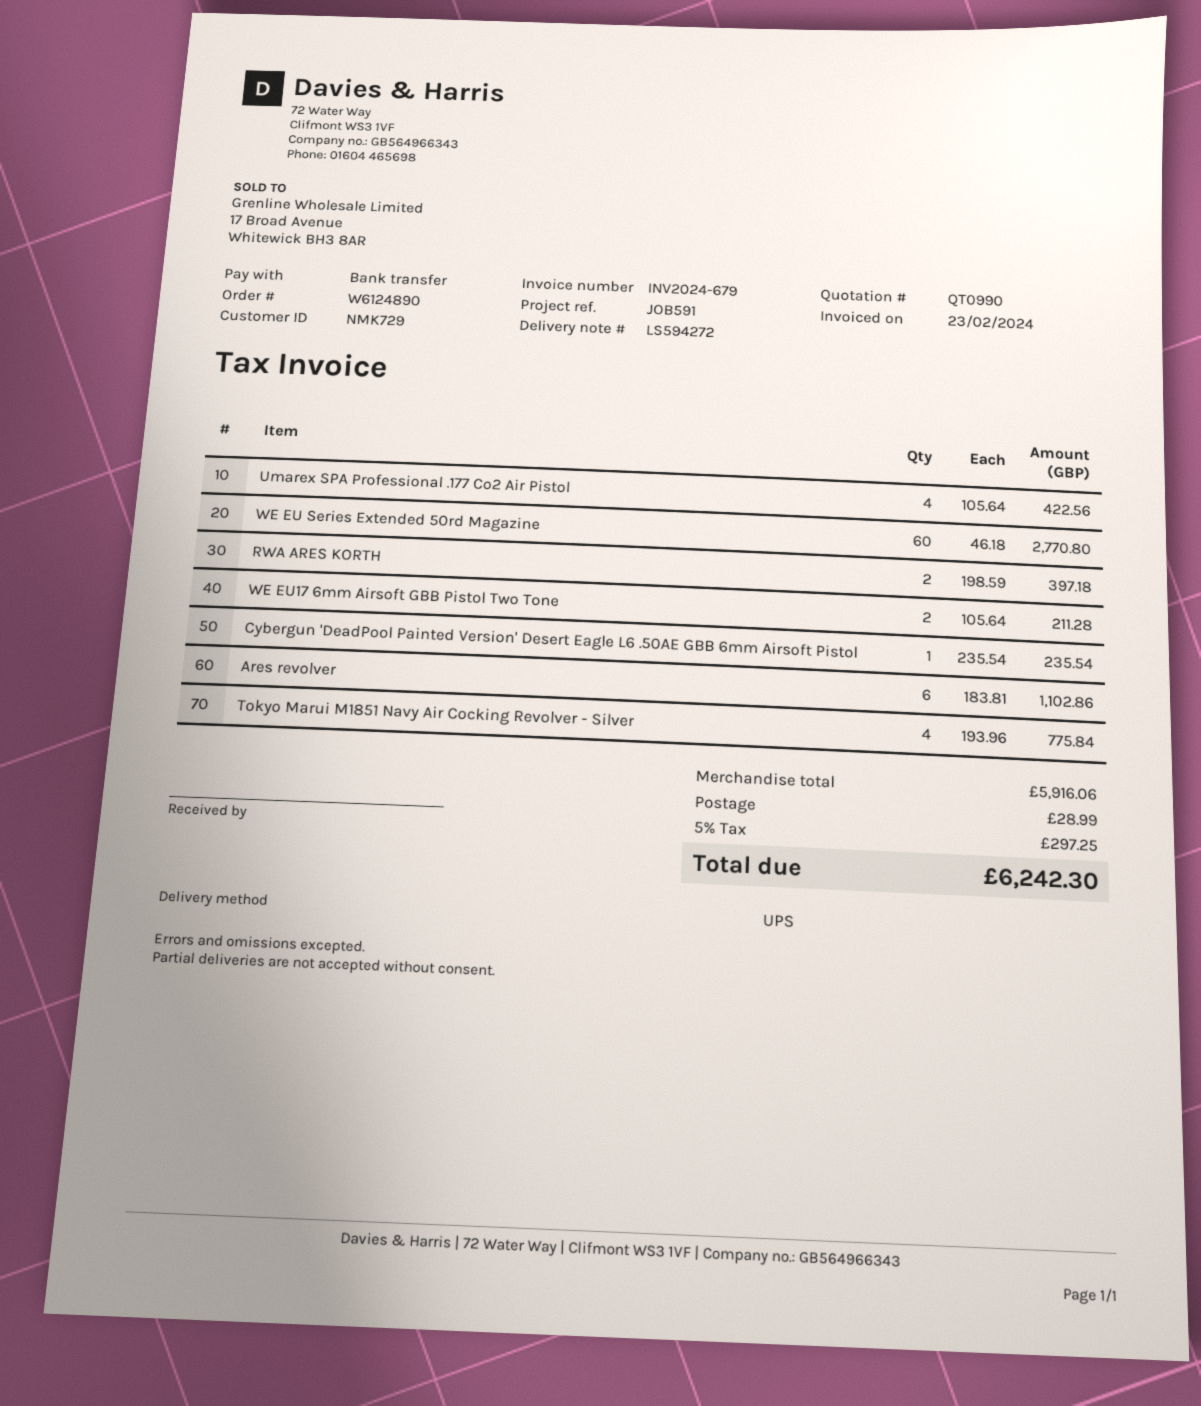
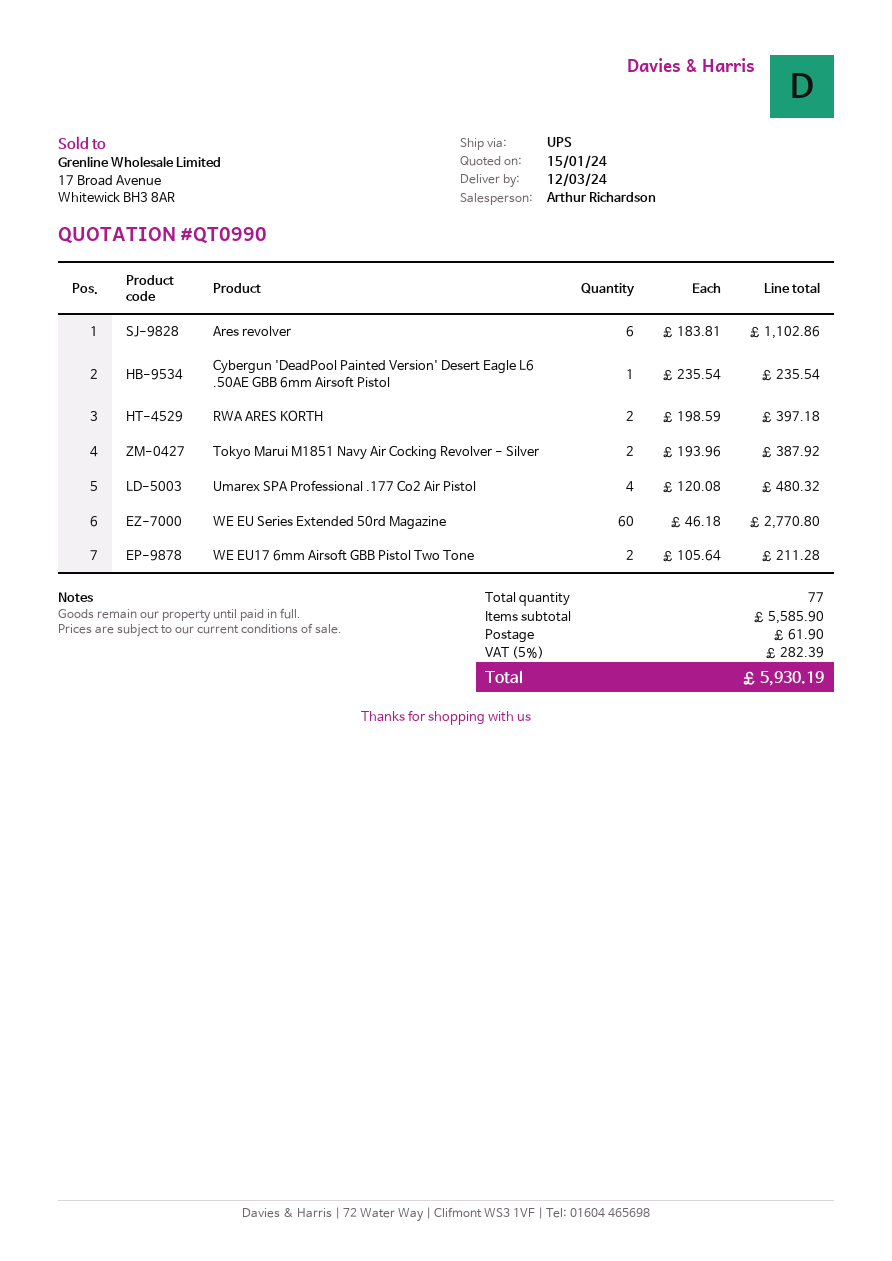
Umarex SPA Professional .177 Co2 Air Pistol: 4 x 105.64 = 422.56 -> 4 x 120.08 = 480.32
Tokyo Marui M1851 Navy Air Cocking Revolver - Silver: 4 x 193.96 = 775.84 -> 2 x 193.96 = 387.92
subtotal: 5916.06 -> 5585.90
shipping: 28.99 -> 61.90
tax: 5% = 297.25 -> 5% = 282.39
total: 6242.30 -> 5930.19

